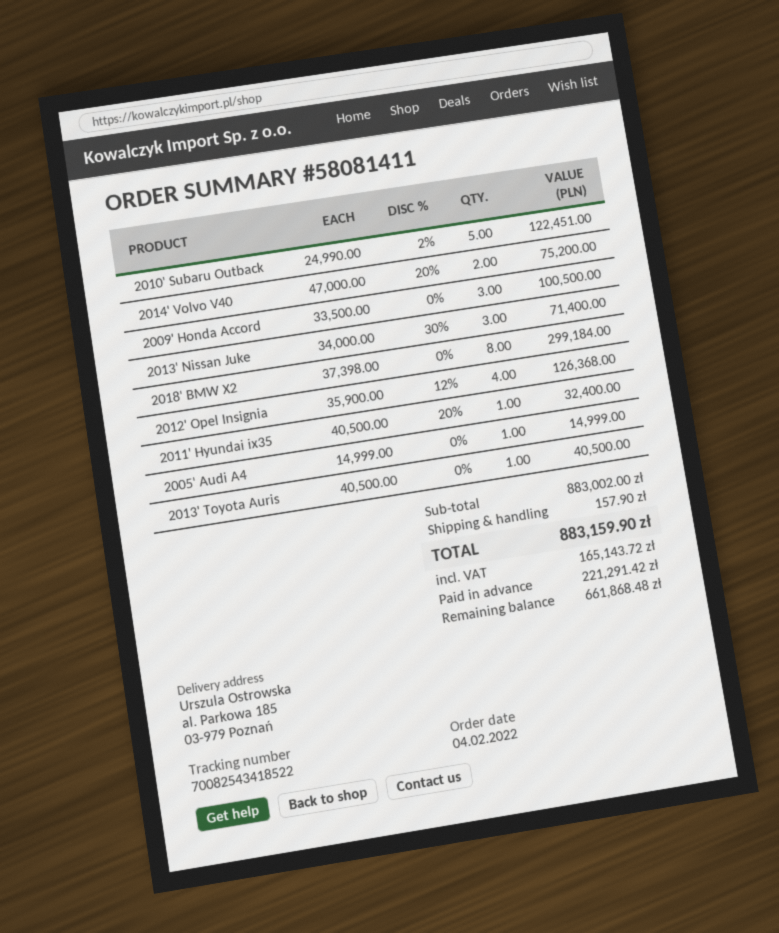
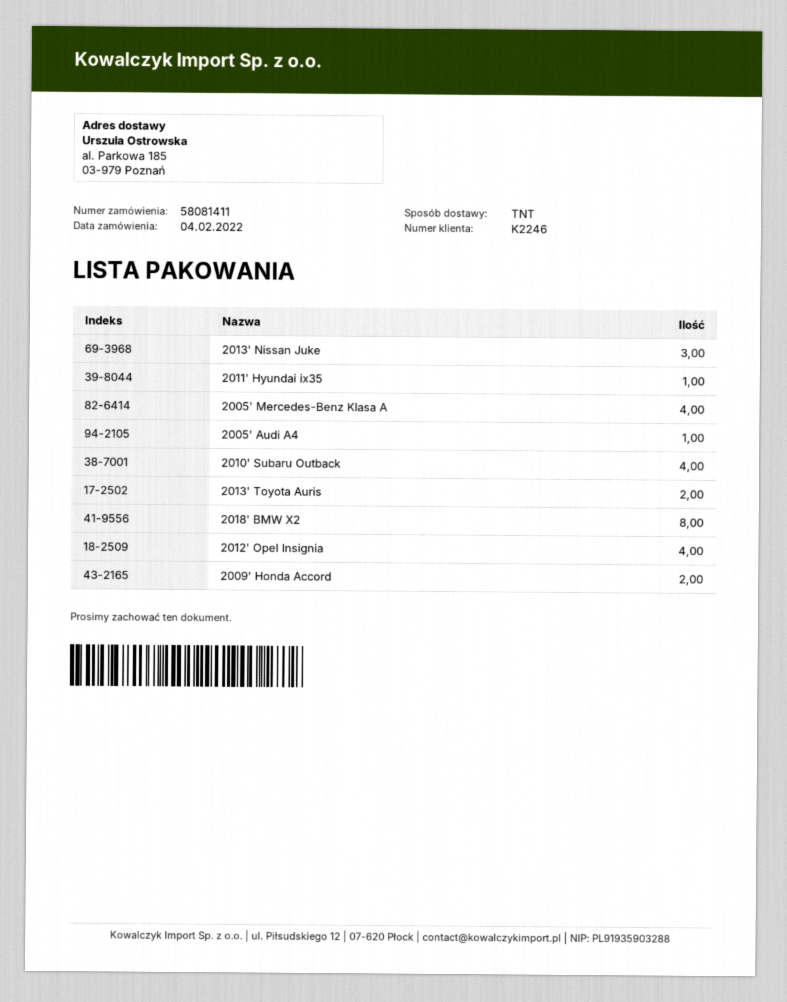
2010' Subaru Outback: 5 -> 4
2014' Volvo V40: 2 -> none
2009' Honda Accord: 3 -> 2
2013' Toyota Auris: 1 -> 2
2005' Mercedes-Benz Klasa A: none -> 4

